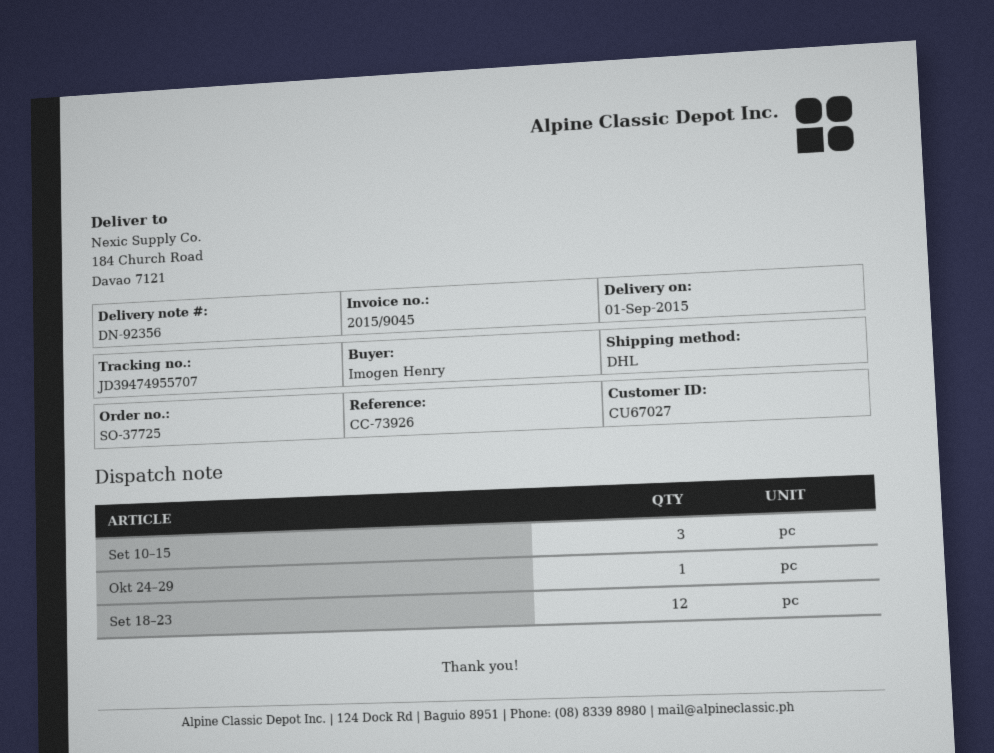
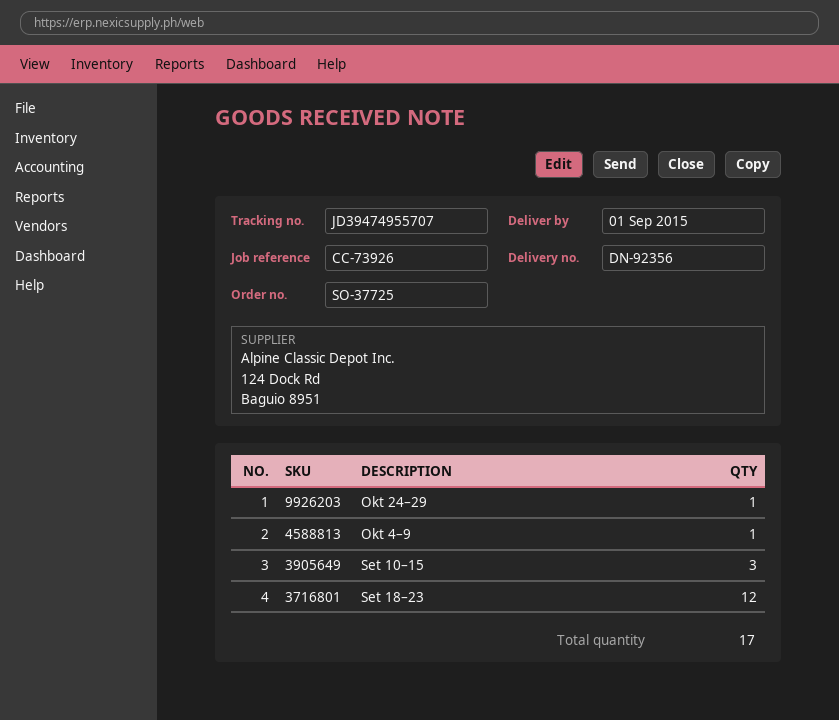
Okt 4–9: none -> 1

